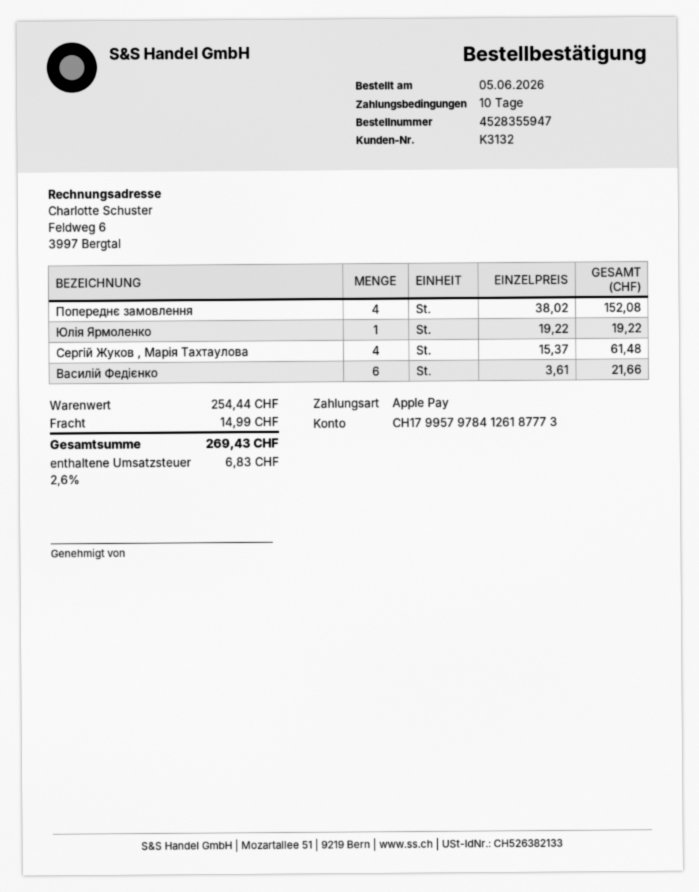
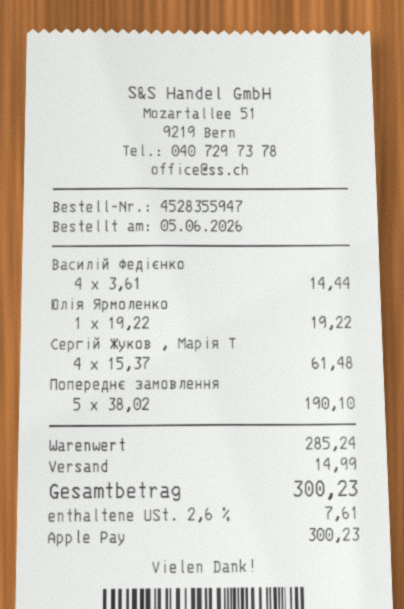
Попереднє замовлення: 4 x 38.02 = 152.08 -> 5 x 38.02 = 190.10
Василій Федієнко: 6 x 3.61 = 21.66 -> 4 x 3.61 = 14.44
subtotal: 254.44 -> 285.24
tax: 2.6% = 6.83 -> 2.6% = 7.61
total: 269.43 -> 300.23

